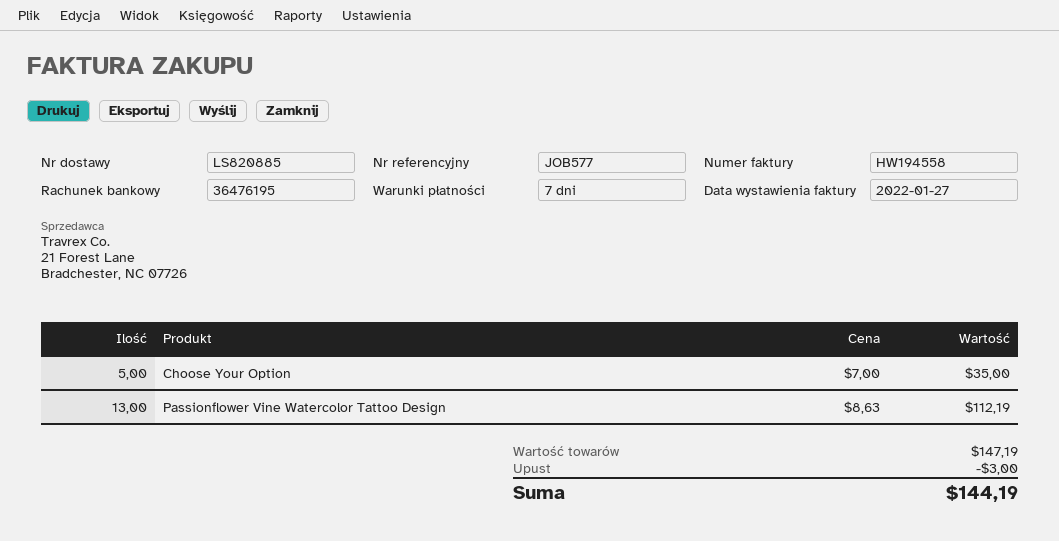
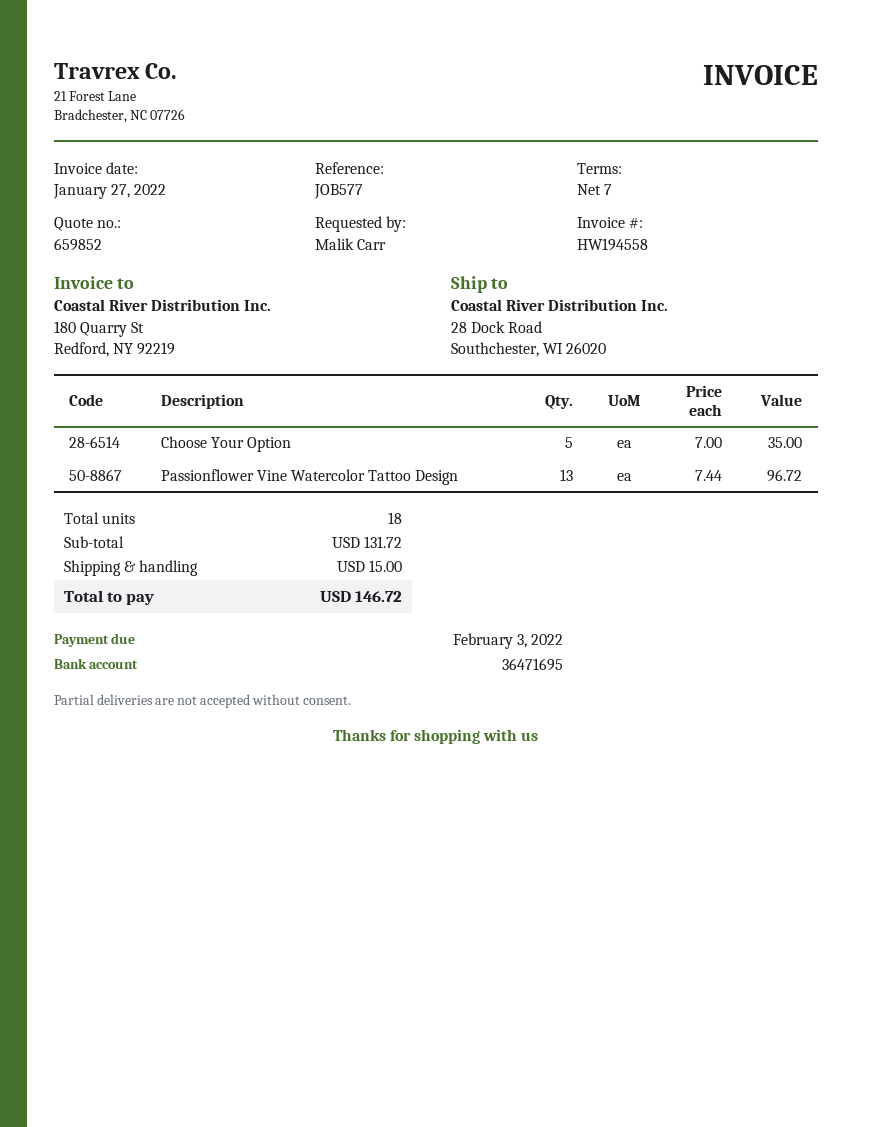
bank account: 36476195 -> 36471695
Passionflower Vine Watercolor Tattoo Design: 13 x 8.63 = 112.19 -> 13 x 7.44 = 96.72
subtotal: 147.19 -> 131.72
discount: 3.00 -> none
shipping: none -> 15.00
total: 144.19 -> 146.72

